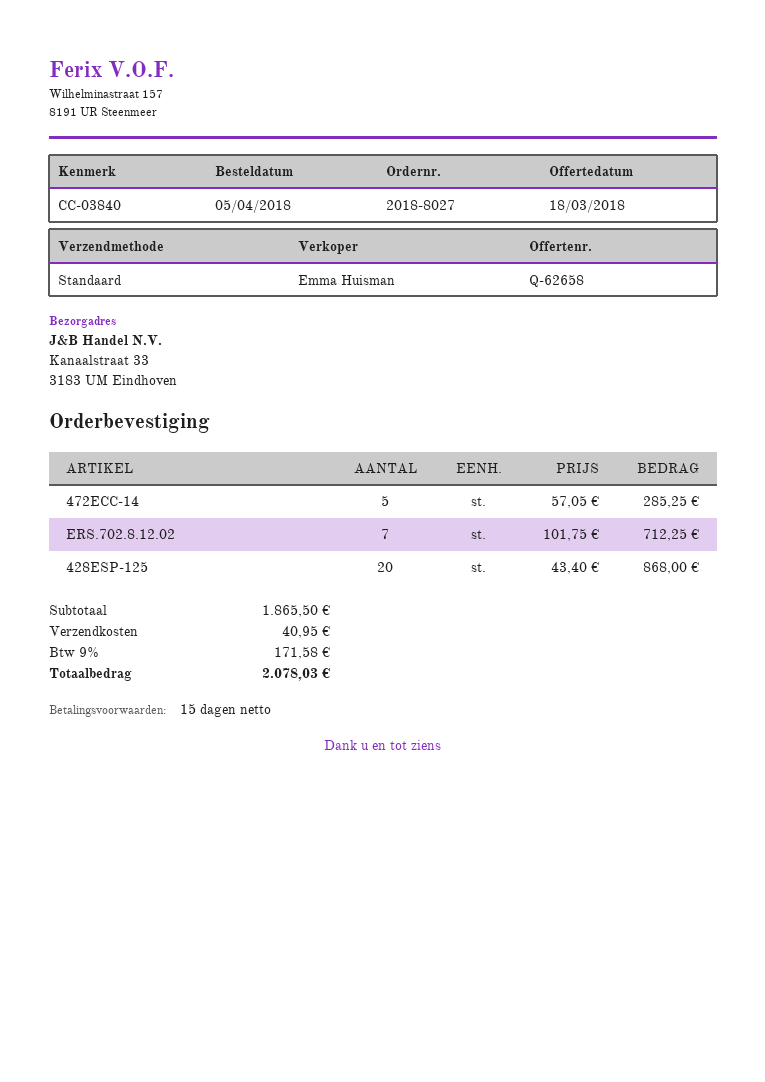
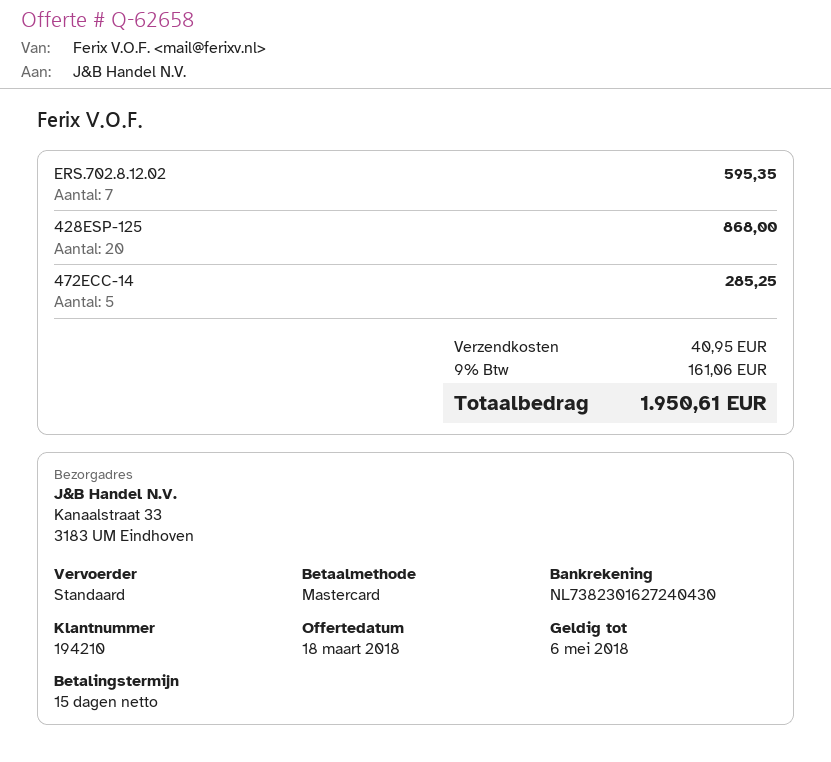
ERS.702.8.12.02: 7 for 712.25 -> 7 for 595.35
tax: 9% = 171.58 -> 9% = 161.06
total: 2078.03 -> 1950.61

